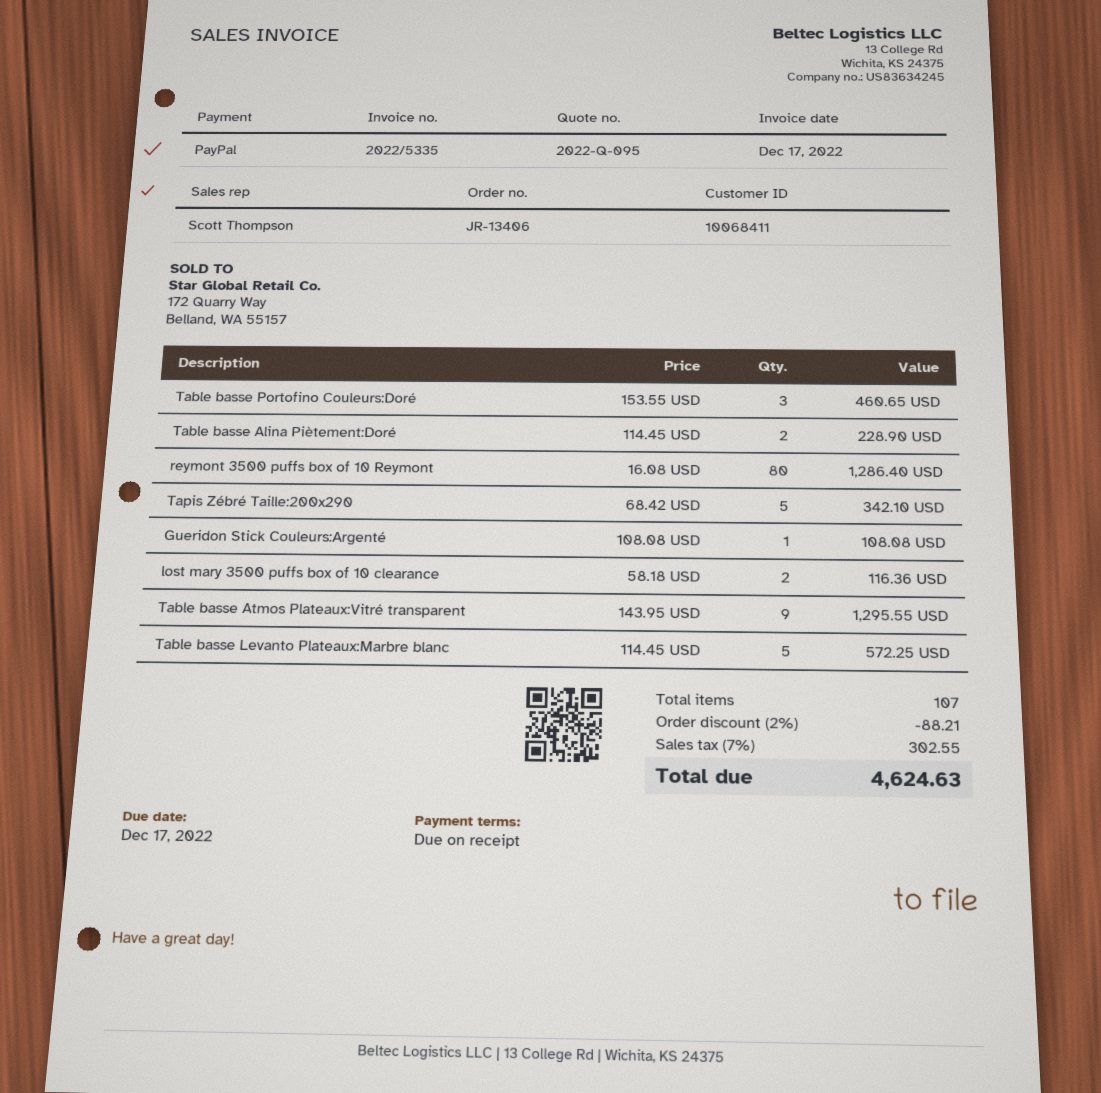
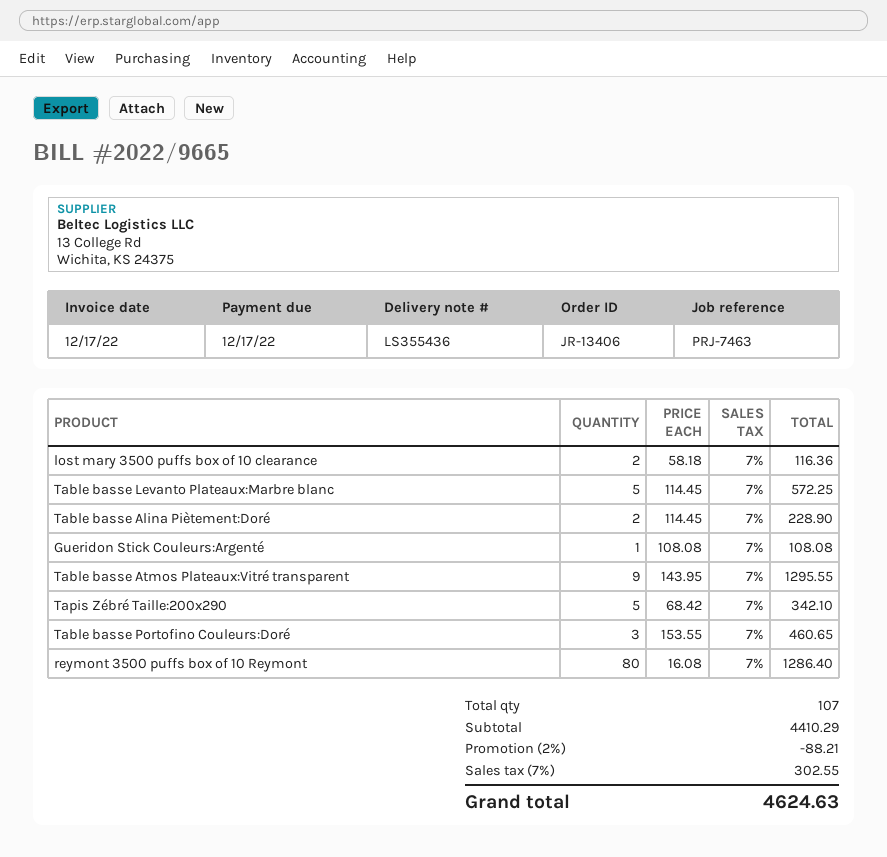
invoice number: 2022/5335 -> 2022/9665

